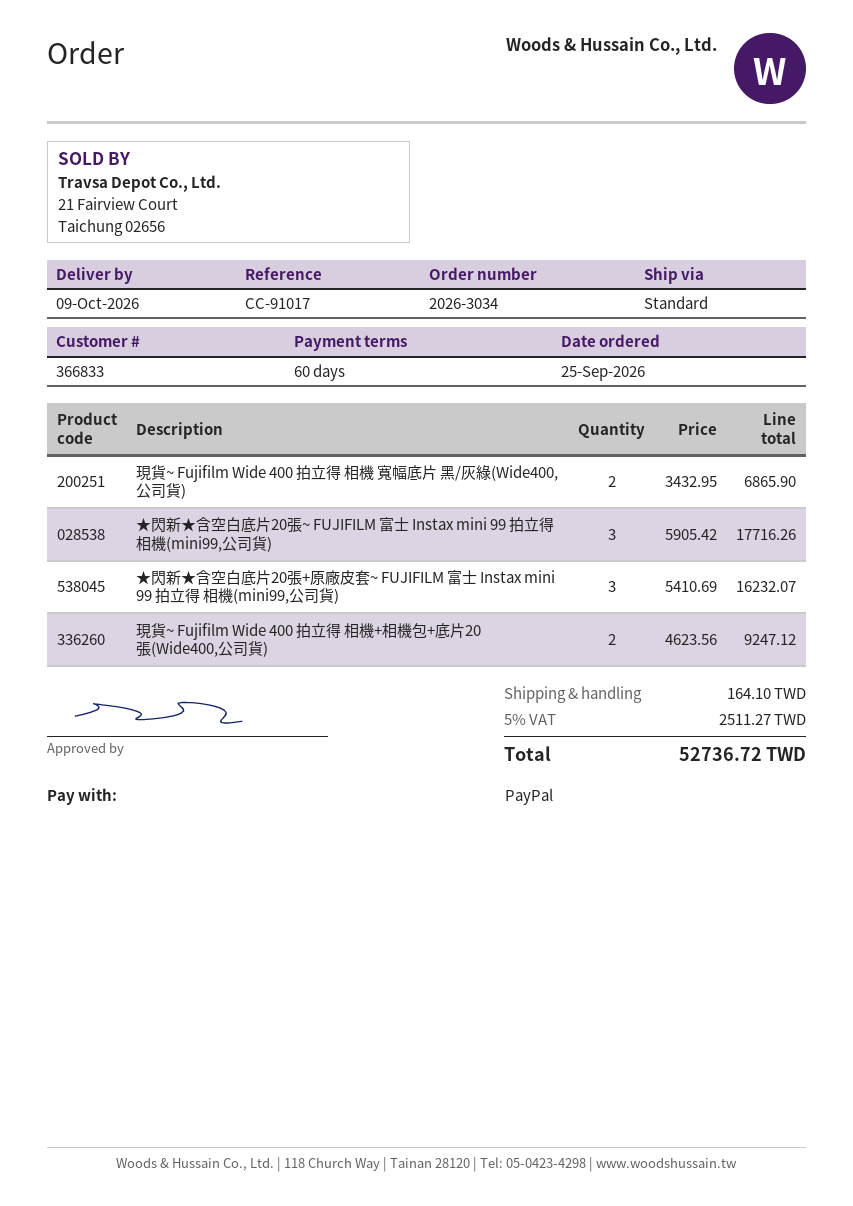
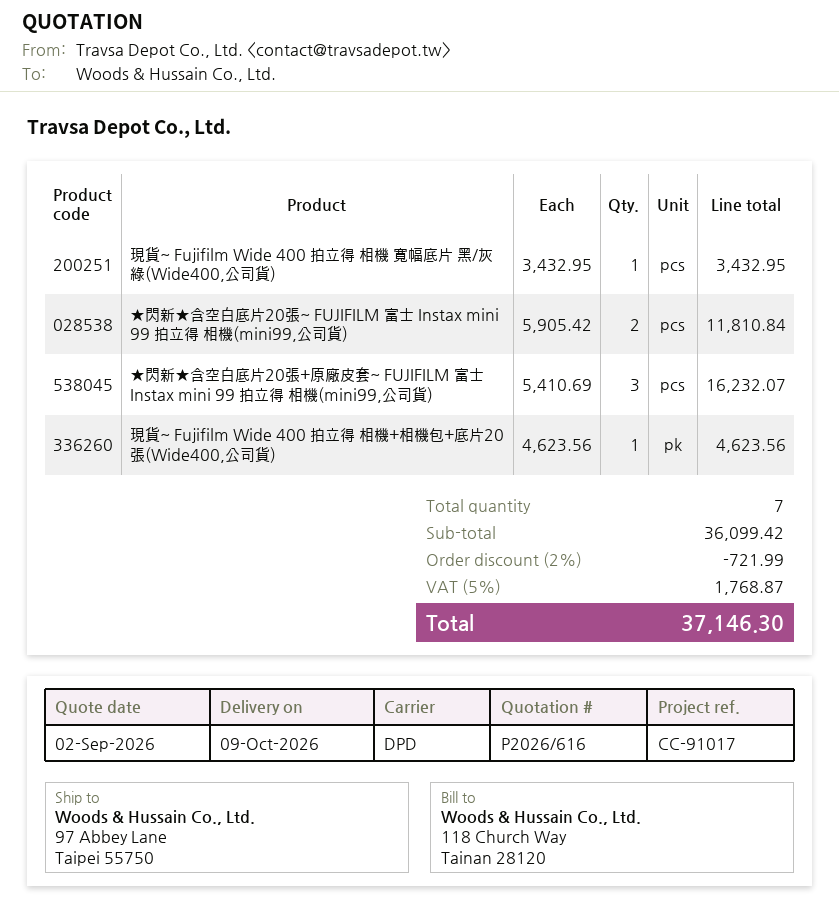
shipping method: standard -> DPD
現貨~ Fujifilm Wide 400 拍立得 相機 寬幅底片 黑/灰綠(Wide400,公司貨): 2 x 3432.95 = 6865.90 -> 1 x 3432.95 = 3432.95
★閃新★含空白底片20張~ FUJIFILM 富士 Instax mini 99 拍立得 相機(mini99,公司貨): 3 x 5905.42 = 17716.26 -> 2 x 5905.42 = 11810.84
現貨~ Fujifilm Wide 400 拍立得 相機+相機包+底片20張(Wide400,公司貨): 2 x 4623.56 = 9247.12 -> 1 x 4623.56 = 4623.56
discount: none -> 2% = 721.99
shipping: 164.10 -> none
tax: 5% = 2511.27 -> 5% = 1768.87
total: 52736.72 -> 37146.30

